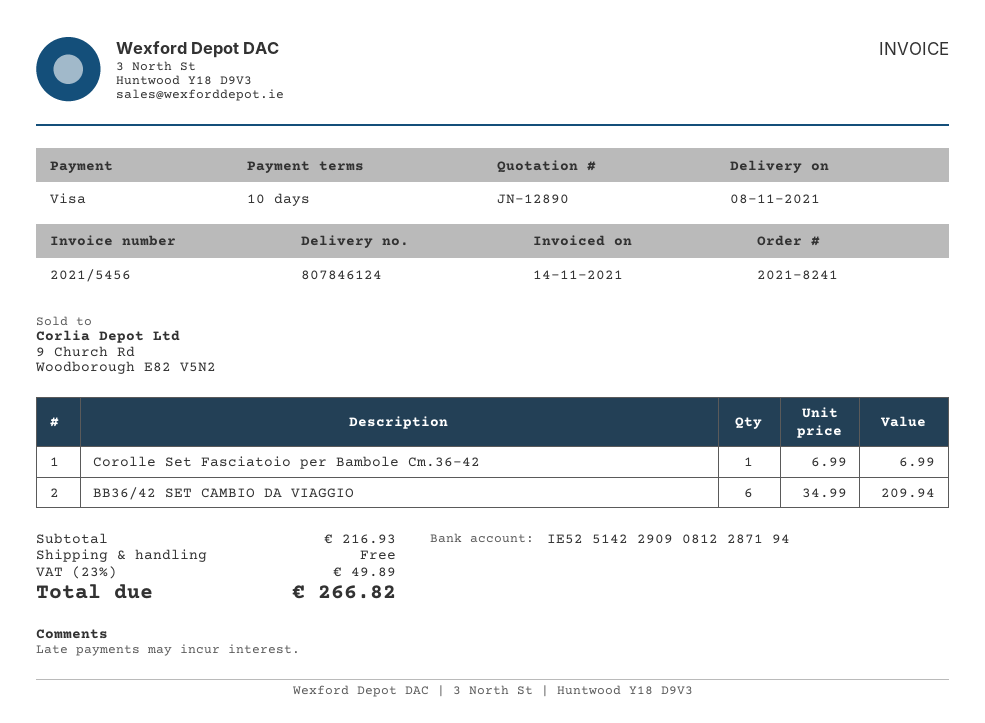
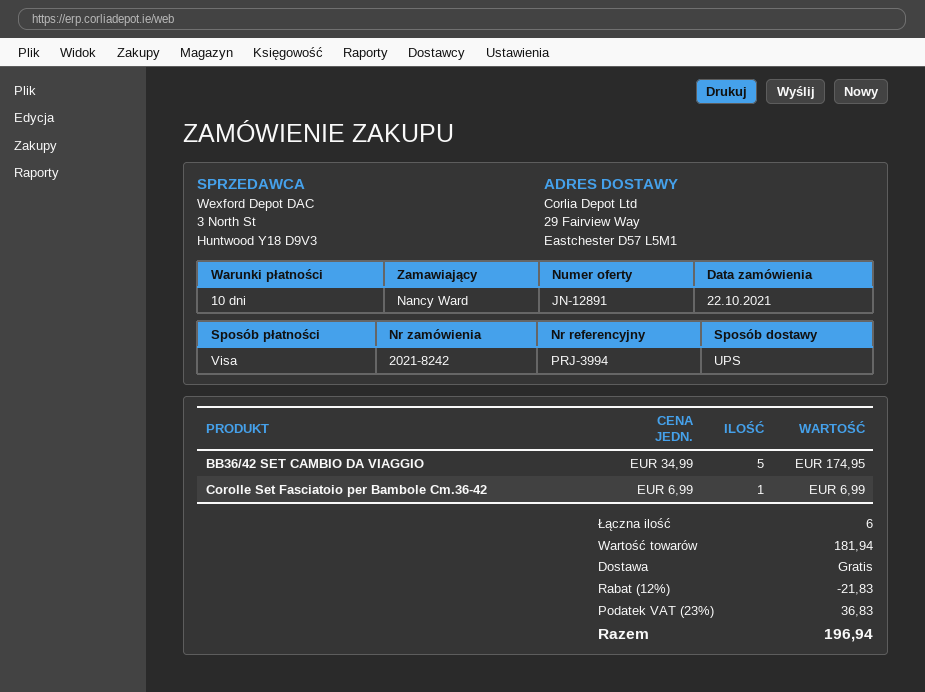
quote number: JN-12890 -> JN-12891
order number: 2021-8241 -> 2021-8242
BB36/42 SET CAMBIO DA VIAGGIO: 6 x 34.99 = 209.94 -> 5 x 34.99 = 174.95
subtotal: 216.93 -> 181.94
discount: none -> 12% = 21.83
tax: 23% = 49.89 -> 23% = 36.83
total: 266.82 -> 196.94

